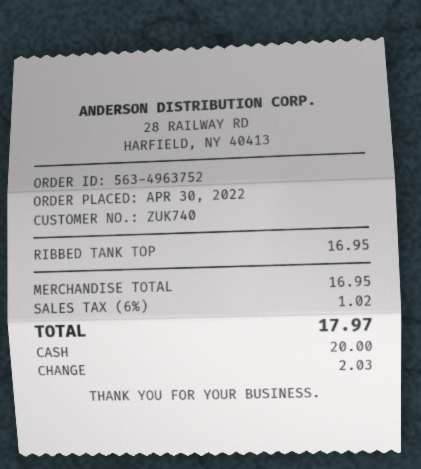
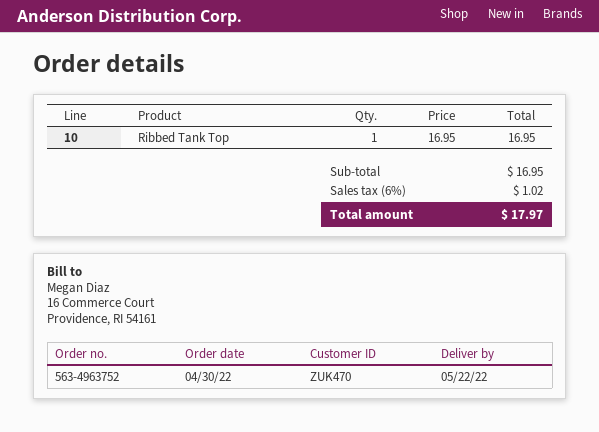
customer number: ZUK740 -> ZUK470

